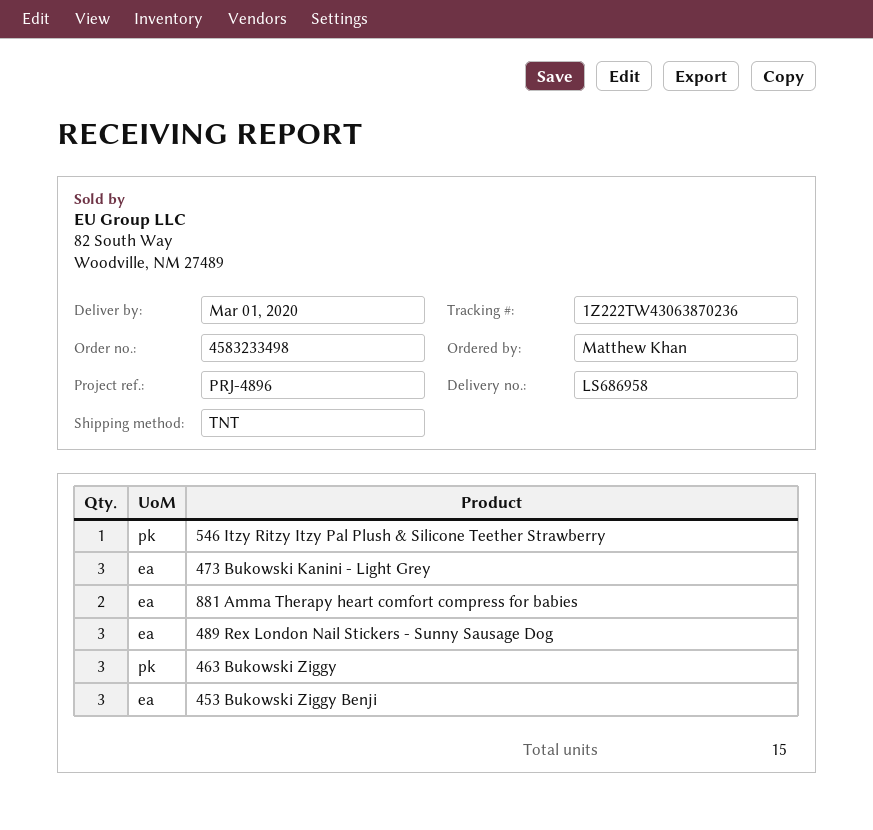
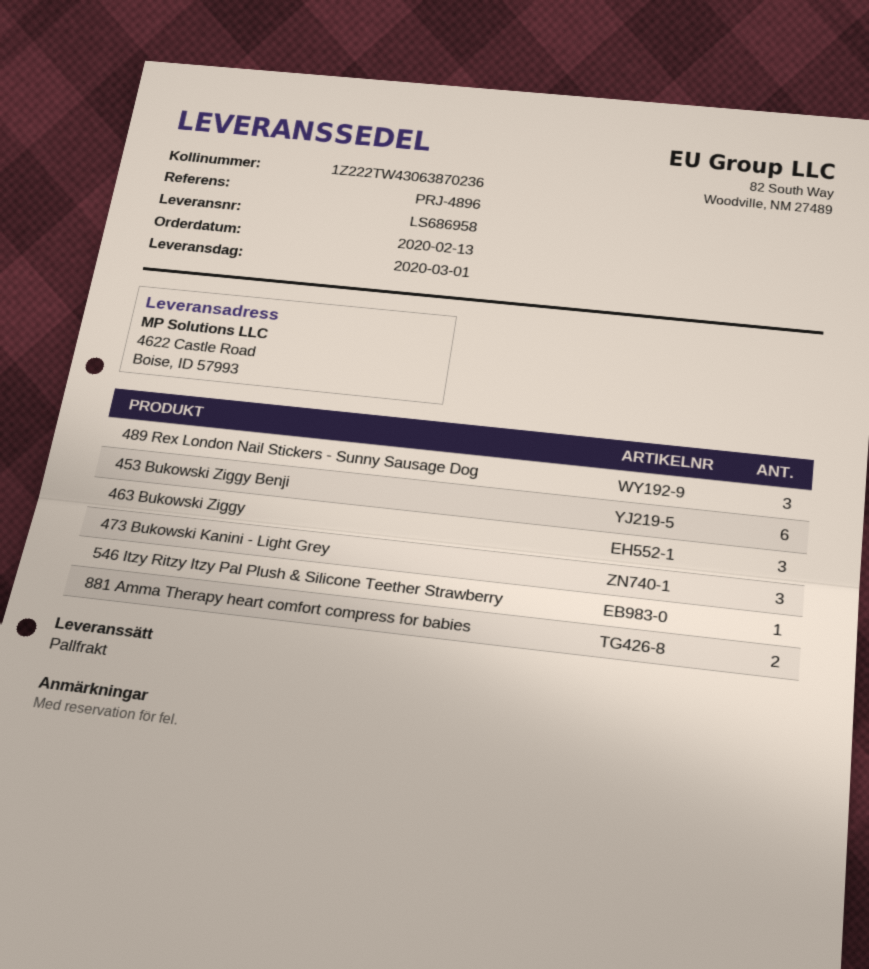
shipping method: TNT -> pallet freight
453 Bukowski Ziggy Benji: 3 -> 6

